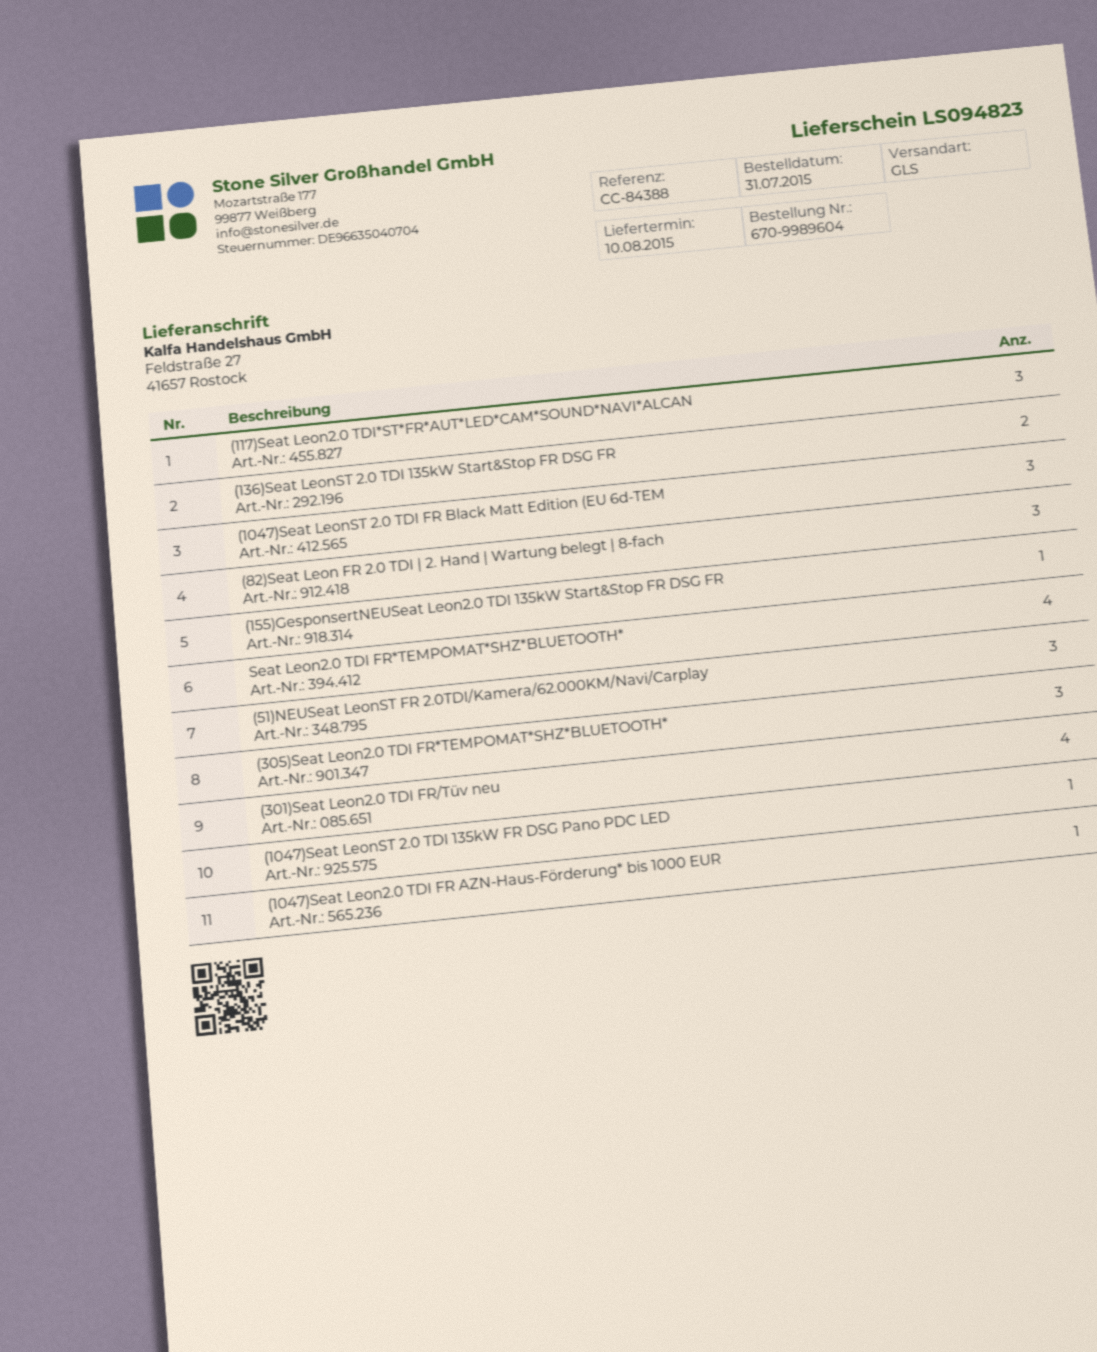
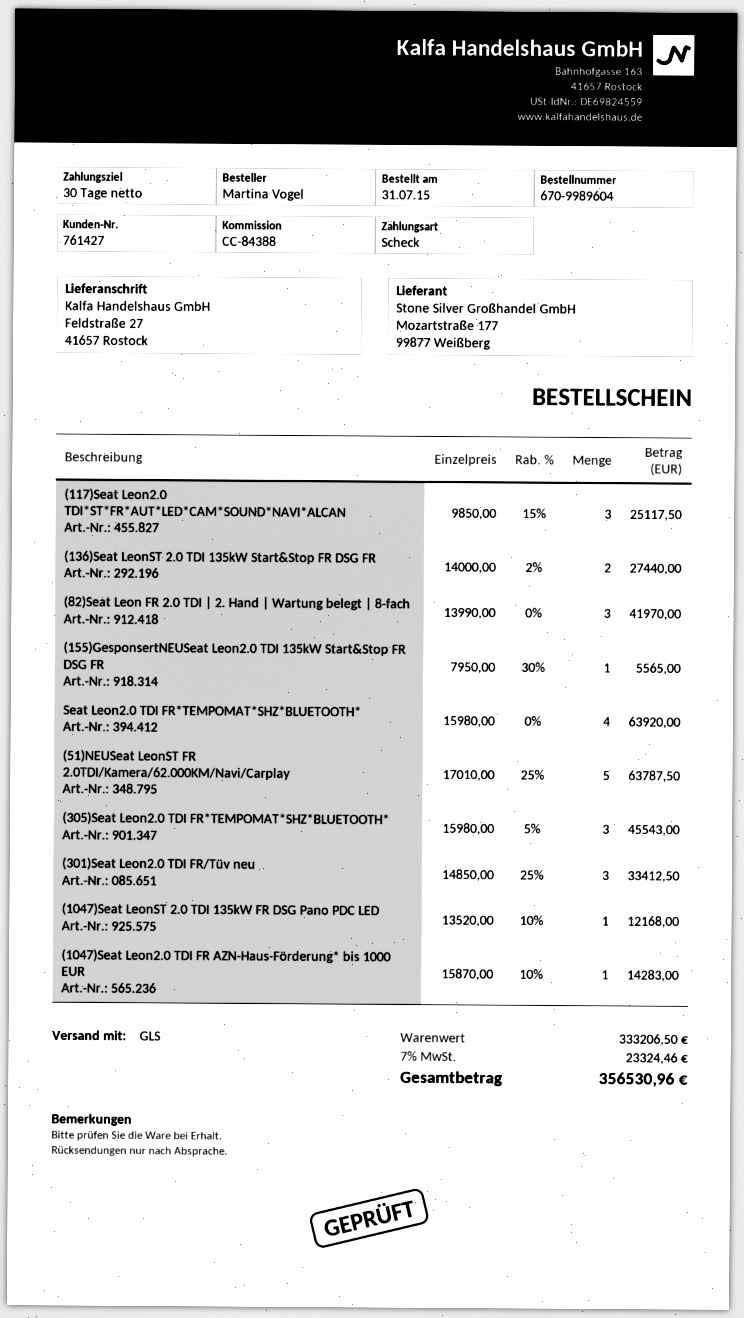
(1047)Seat LeonST 2.0 TDI FR Black Matt Edition (EU 6d-TEM: 3 -> none
(51)NEUSeat LeonST FR 2.0TDI/Kamera/62.000KM/Navi/Carplay: 3 -> 5
(301)Seat Leon2.0 TDI FR/Tüv neu: 4 -> 3

